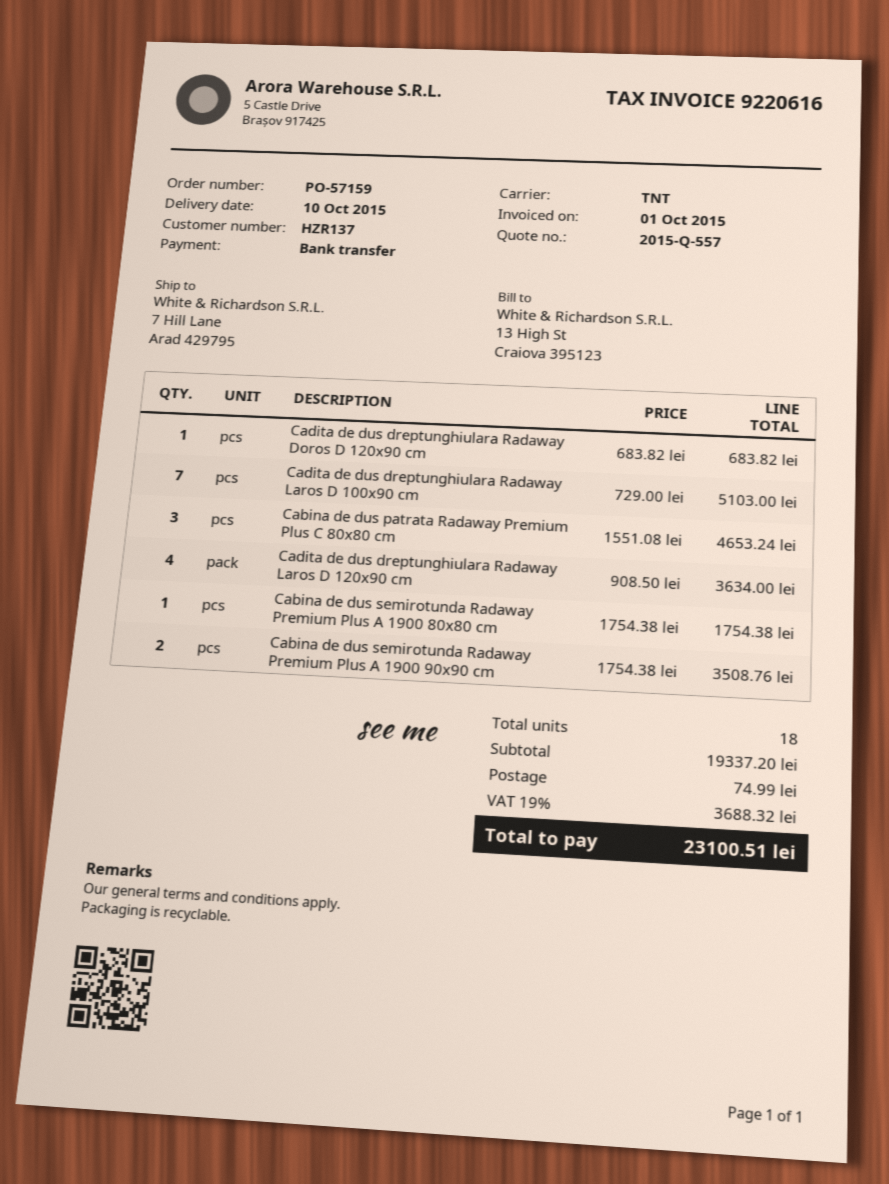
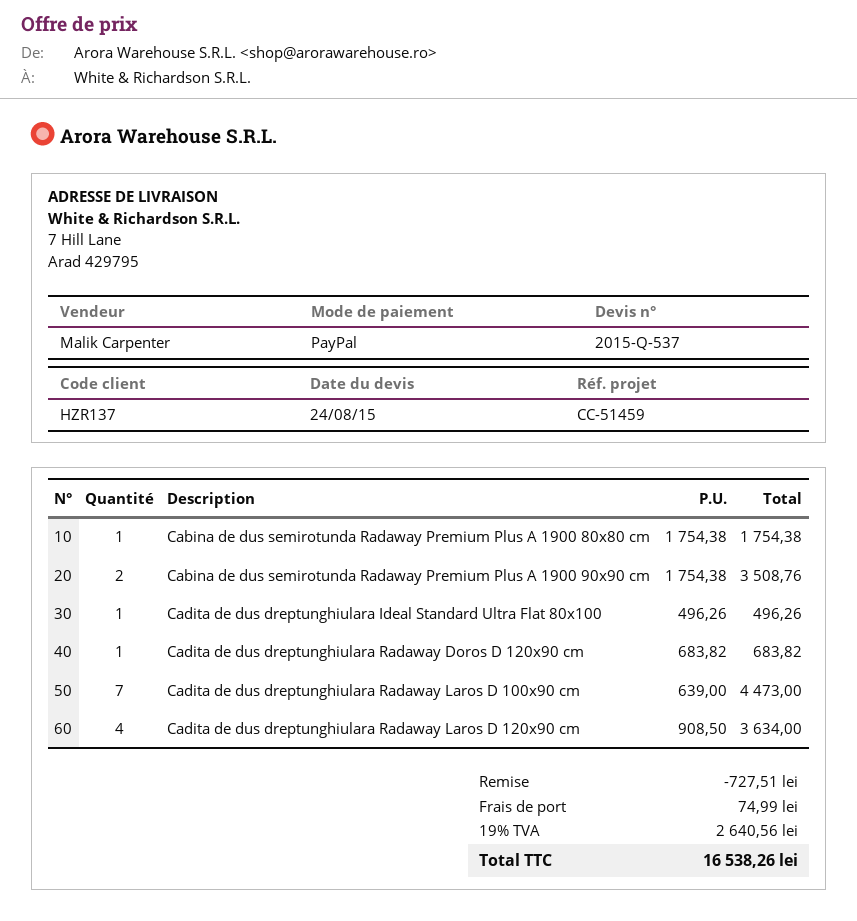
quote number: 2015-Q-557 -> 2015-Q-537
payment method: bank transfer -> PayPal
Cadita de dus dreptunghiulara Radaway Laros D 100x90 cm: 7 x 729.00 = 5103.00 -> 7 x 639.00 = 4473.00
Cabina de dus patrata Radaway Premium Plus C 80x80 cm: 3 x 1551.08 = 4653.24 -> none
Cadita de dus dreptunghiulara Ideal Standard Ultra Flat 80x100: none -> 1 x 496.26 = 496.26
discount: none -> 727.51
tax: 19% = 3688.32 -> 19% = 2640.56
total: 23100.51 -> 16538.26

